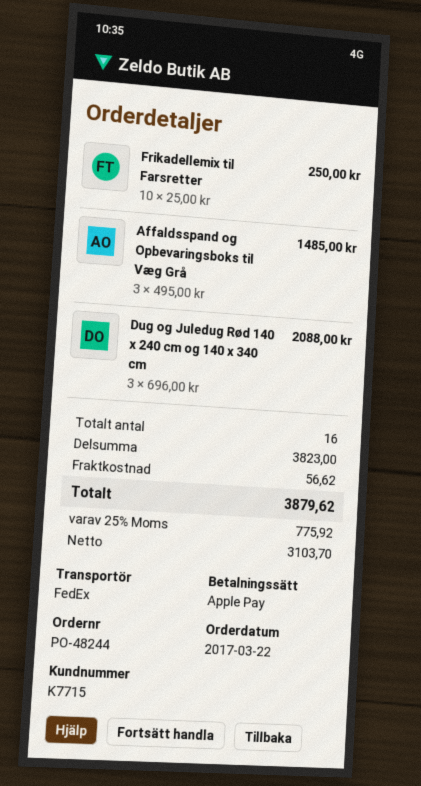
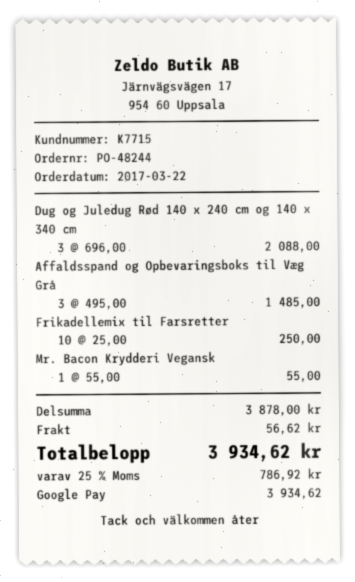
payment method: Apple Pay -> Google Pay
Mr. Bacon Krydderi Vegansk: none -> 1 x 55.00 = 55.00
subtotal: 3823.00 -> 3878.00
tax: 25% = 775.92 -> 25% = 786.92
total: 3879.62 -> 3934.62

